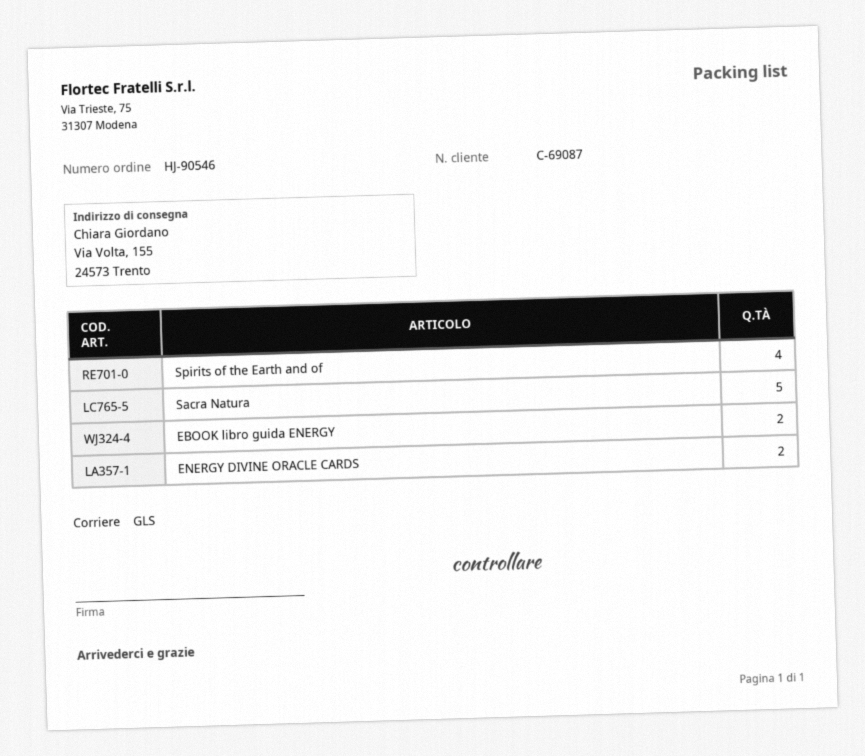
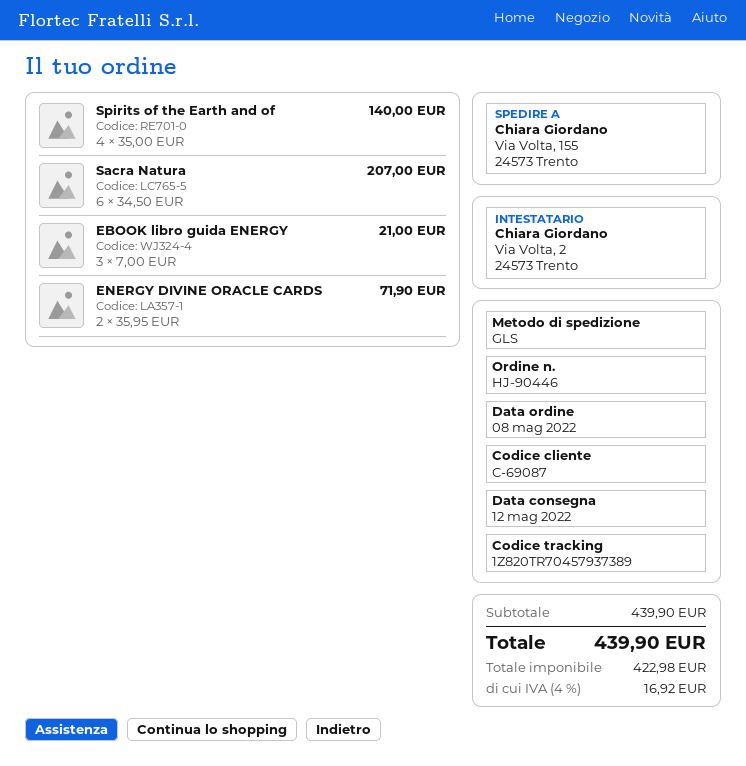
order number: HJ-90546 -> HJ-90446
Sacra Natura: 5 -> 6
EBOOK libro guida ENERGY: 2 -> 3

